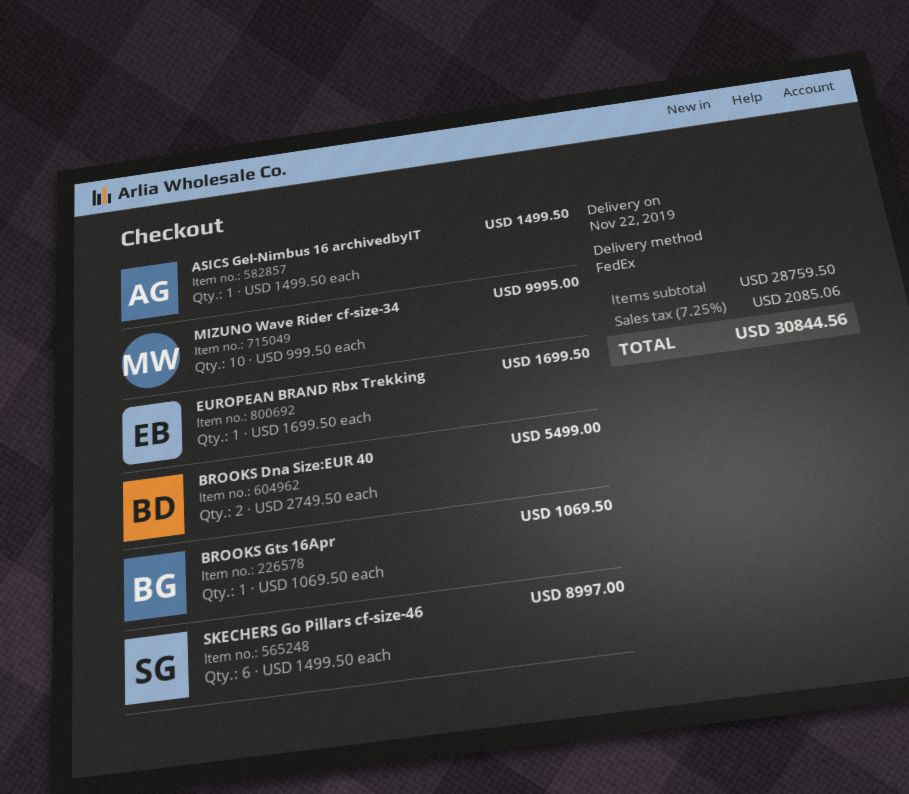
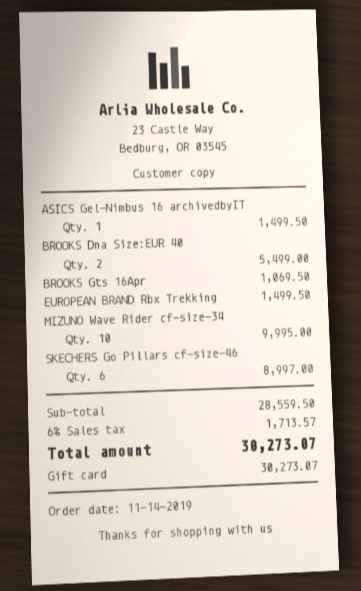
EUROPEAN BRAND Rbx Trekking: 1 for 1699.50 -> 1 for 1499.50
subtotal: 28759.50 -> 28559.50
tax: 7.25% = 2085.06 -> 6% = 1713.57
total: 30844.56 -> 30273.07

